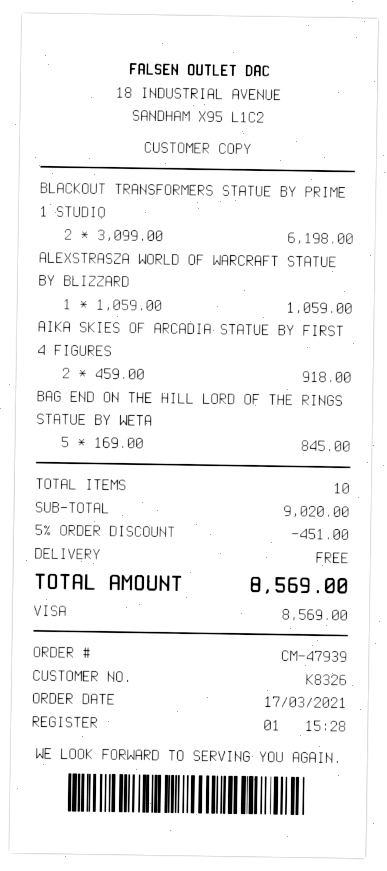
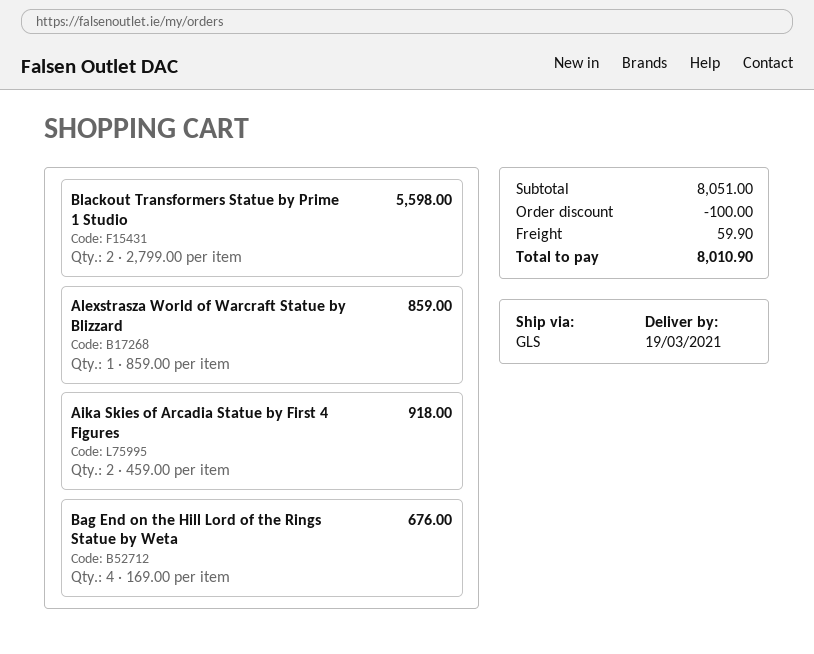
BLACKOUT TRANSFORMERS STATUE BY PRIME 1 STUDIO: 2 x 3099.00 = 6198.00 -> 2 x 2799.00 = 5598.00
ALEXSTRASZA WORLD OF WARCRAFT STATUE BY BLIZZARD: 1 x 1059.00 = 1059.00 -> 1 x 859.00 = 859.00
BAG END ON THE HILL LORD OF THE RINGS STATUE BY WETA: 5 x 169.00 = 845.00 -> 4 x 169.00 = 676.00
subtotal: 9020.00 -> 8051.00
discount: 451.00 -> 100.00
shipping: 0.00 -> 59.90
total: 8569.00 -> 8010.90

